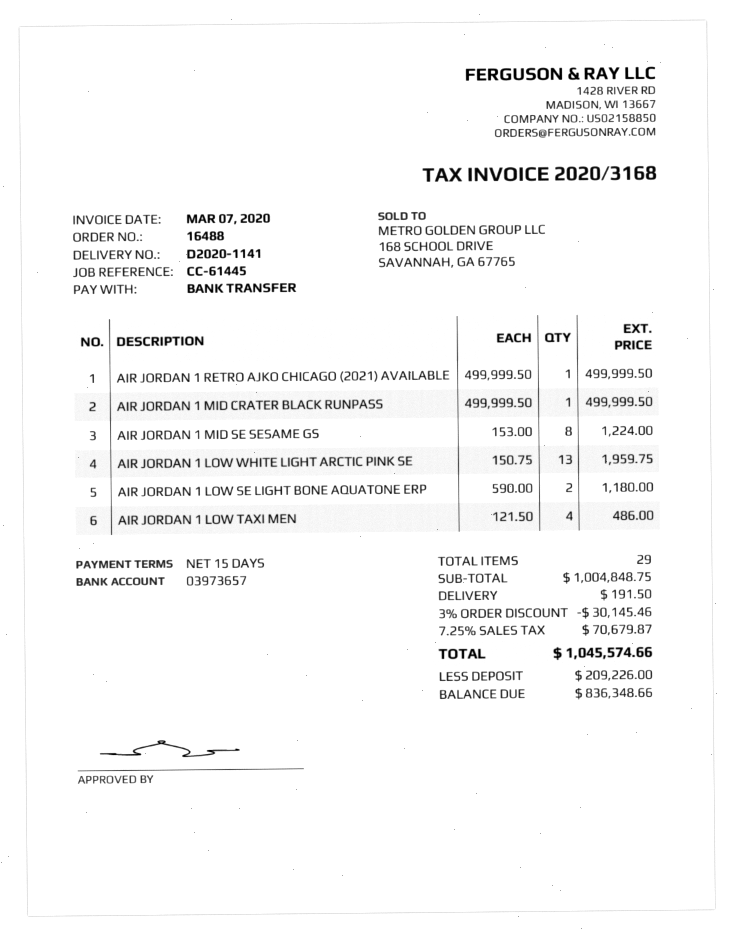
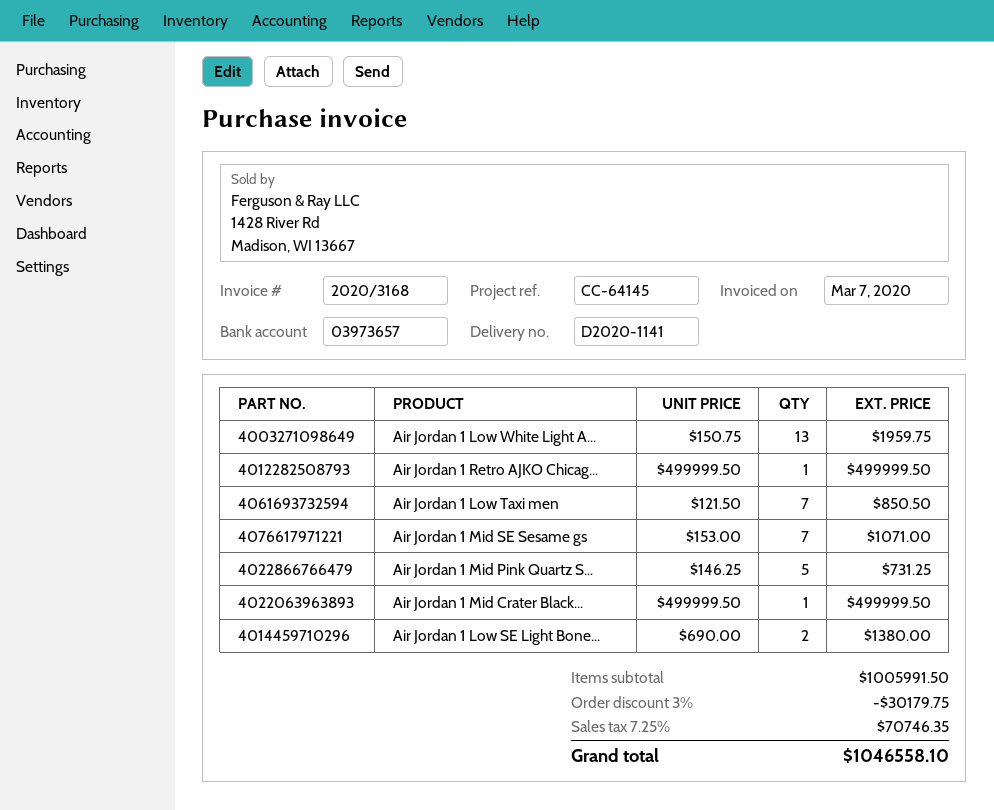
reference: CC-61445 -> CC-64145
AIR JORDAN 1 MID SE SESAME GS: 8 x 153.00 = 1224.00 -> 7 x 153.00 = 1071.00
AIR JORDAN 1 LOW SE LIGHT BONE AQUATONE ERP: 2 x 590.00 = 1180.00 -> 2 x 690.00 = 1380.00
AIR JORDAN 1 LOW TAXI MEN: 4 x 121.50 = 486.00 -> 7 x 121.50 = 850.50
Air Jordan 1 Mid Pink Quartz S...: none -> 5 x 146.25 = 731.25
subtotal: 1004848.75 -> 1005991.50
discount: 3% = 30145.46 -> 3% = 30179.75
shipping: 191.50 -> none
tax: 7.25% = 70679.87 -> 7.25% = 70746.35
total: 1045574.66 -> 1046558.10

